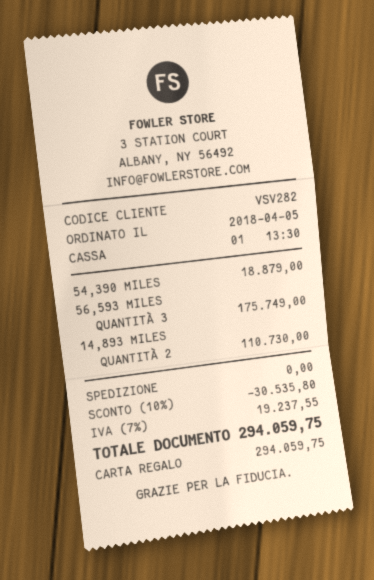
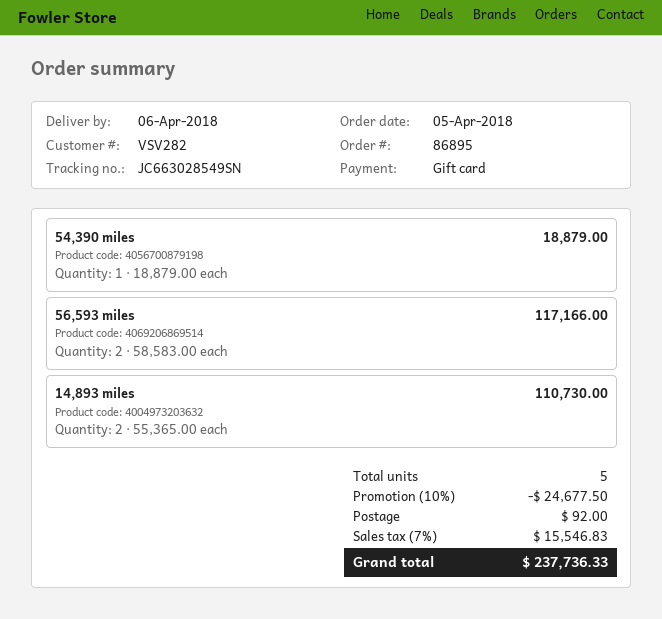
56,593 MILES: 3 for 175749.00 -> 2 for 117166.00
discount: 10% = 30535.80 -> 10% = 24677.50
shipping: 0.00 -> 92.00
tax: 7% = 19237.55 -> 7% = 15546.83
total: 294059.75 -> 237736.33

